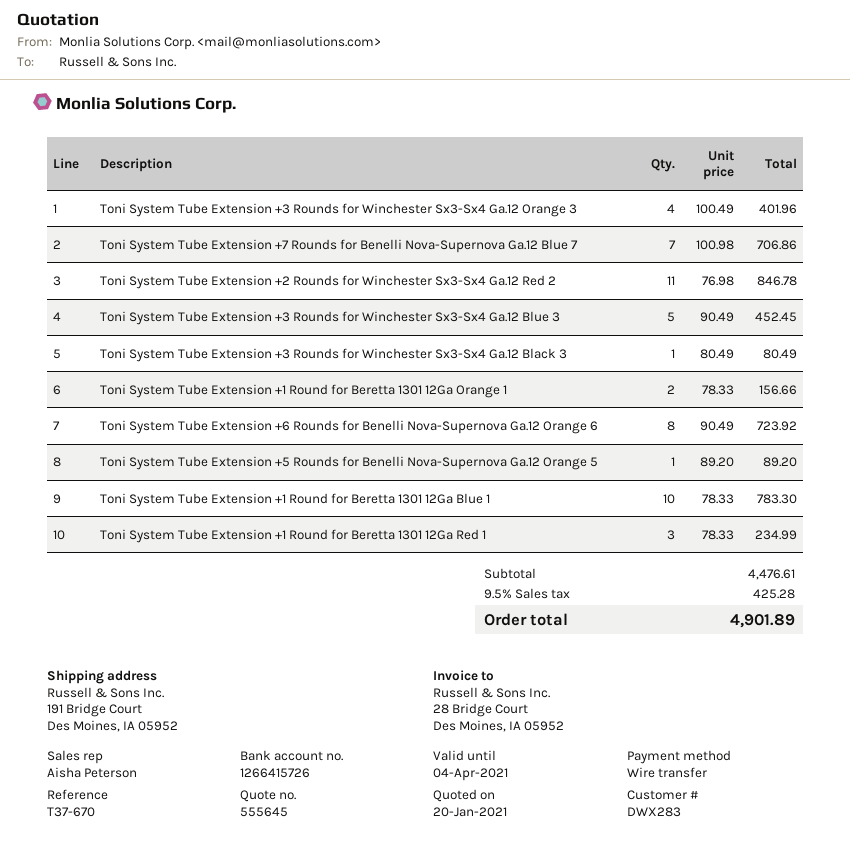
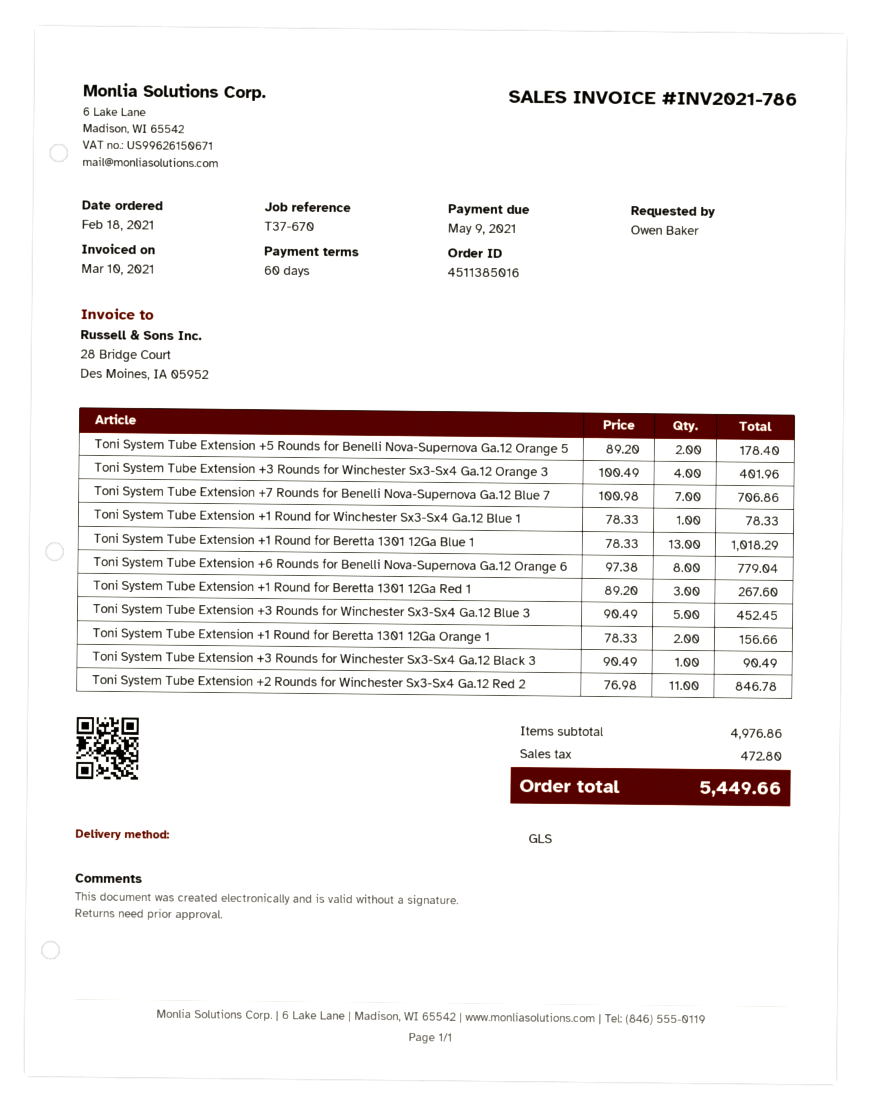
Toni System Tube Extension +3 Rounds for Winchester Sx3-Sx4 Ga.12 Black 3: 1 x 80.49 = 80.49 -> 1 x 90.49 = 90.49
Toni System Tube Extension +6 Rounds for Benelli Nova-Supernova Ga.12 Orange 6: 8 x 90.49 = 723.92 -> 8 x 97.38 = 779.04
Toni System Tube Extension +5 Rounds for Benelli Nova-Supernova Ga.12 Orange 5: 1 x 89.20 = 89.20 -> 2 x 89.20 = 178.40
Toni System Tube Extension +1 Round for Beretta 1301 12Ga Blue 1: 10 x 78.33 = 783.30 -> 13 x 78.33 = 1018.29
Toni System Tube Extension +1 Round for Beretta 1301 12Ga Red 1: 3 x 78.33 = 234.99 -> 3 x 89.20 = 267.60
Toni System Tube Extension +1 Round for Winchester Sx3-Sx4 Ga.12 Blue 1: none -> 1 x 78.33 = 78.33
subtotal: 4476.61 -> 4976.86
tax: 425.28 -> 472.80
total: 4901.89 -> 5449.66

